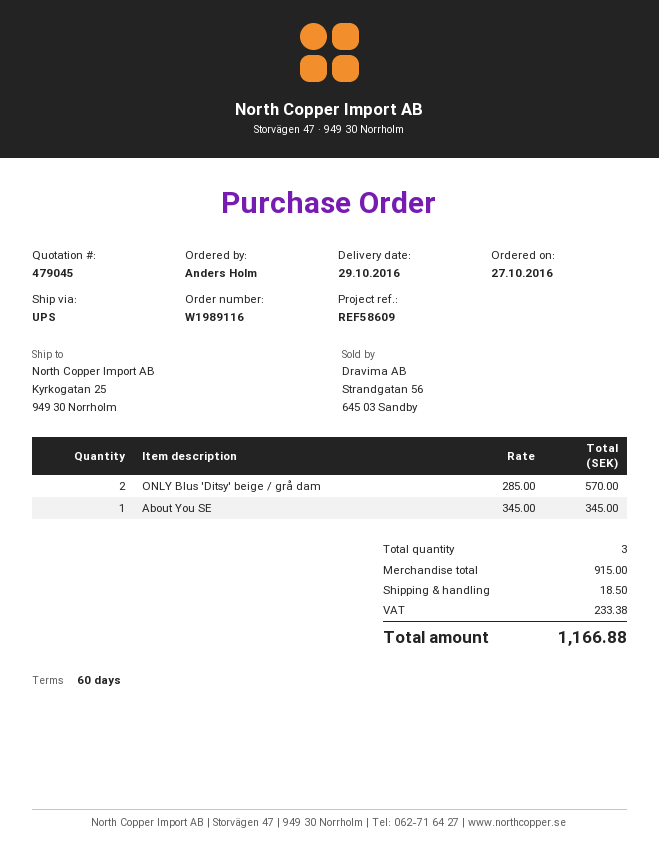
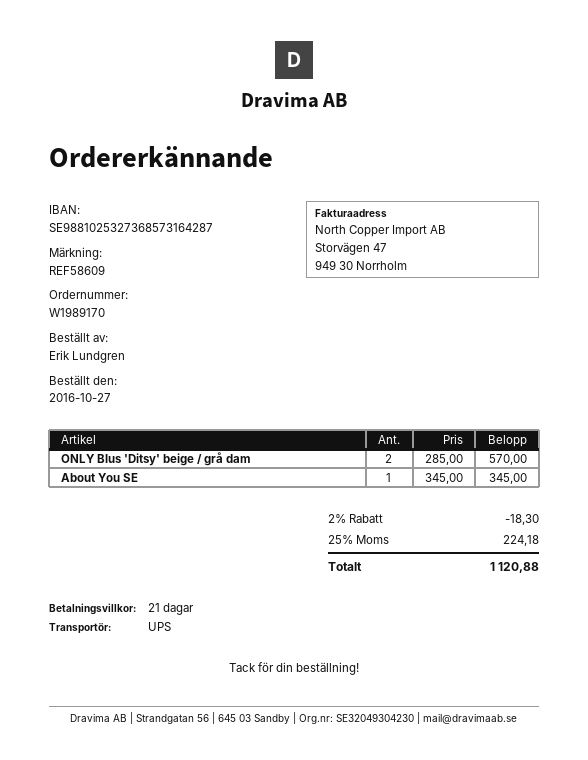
order number: W1989116 -> W1989170
payment terms: 60 days -> 21 days
ordered by: Anders Holm -> Erik Lundgren
discount: none -> 2% = 18.30
shipping: 18.50 -> none
tax: 233.38 -> 224.18
total: 1166.88 -> 1120.88

